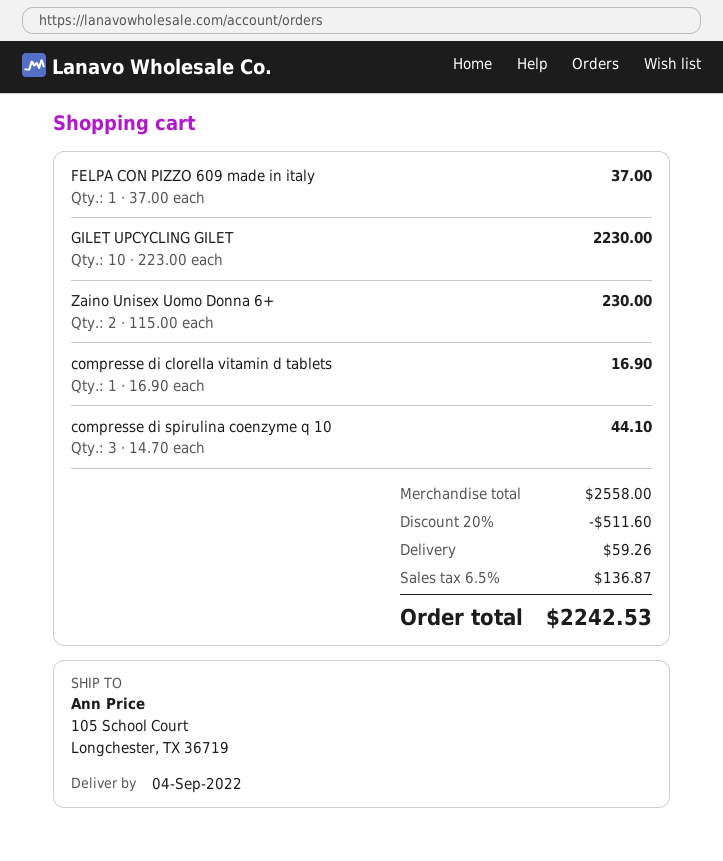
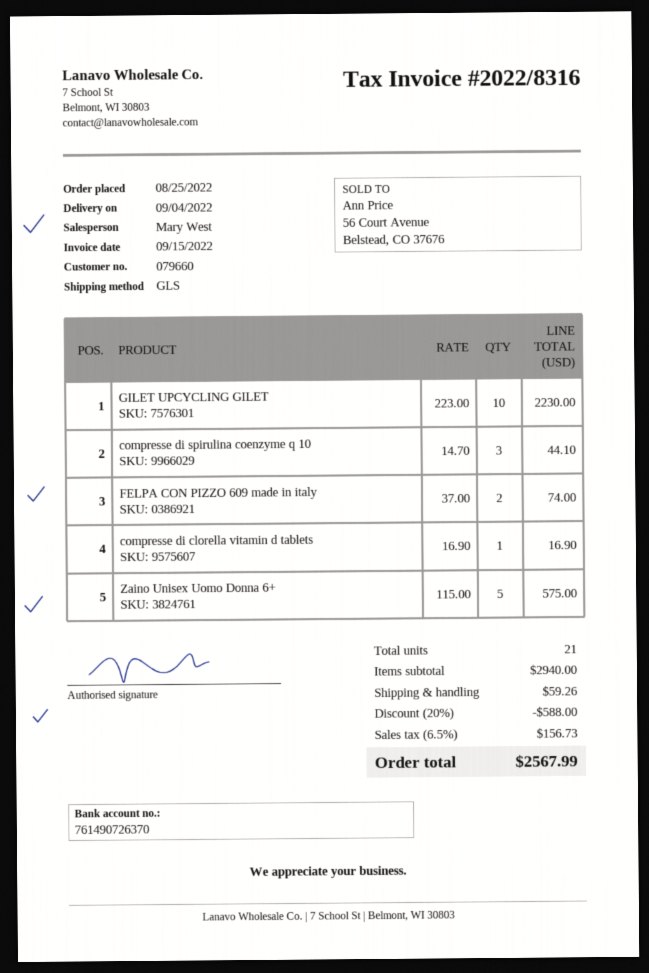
FELPA CON PIZZO 609 made in italy: 1 x 37.00 = 37.00 -> 2 x 37.00 = 74.00
Zaino Unisex Uomo Donna 6+: 2 x 115.00 = 230.00 -> 5 x 115.00 = 575.00
subtotal: 2558.00 -> 2940.00
discount: 20% = 511.60 -> 20% = 588.00
tax: 6.5% = 136.87 -> 6.5% = 156.73
total: 2242.53 -> 2567.99

